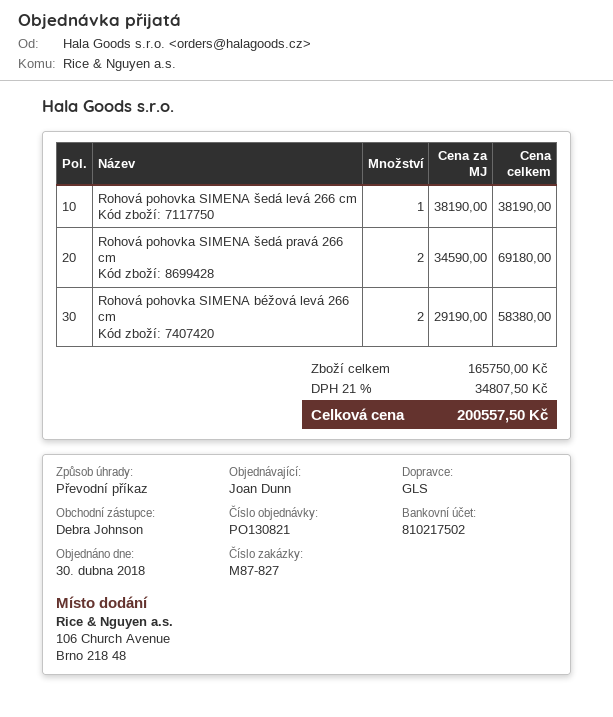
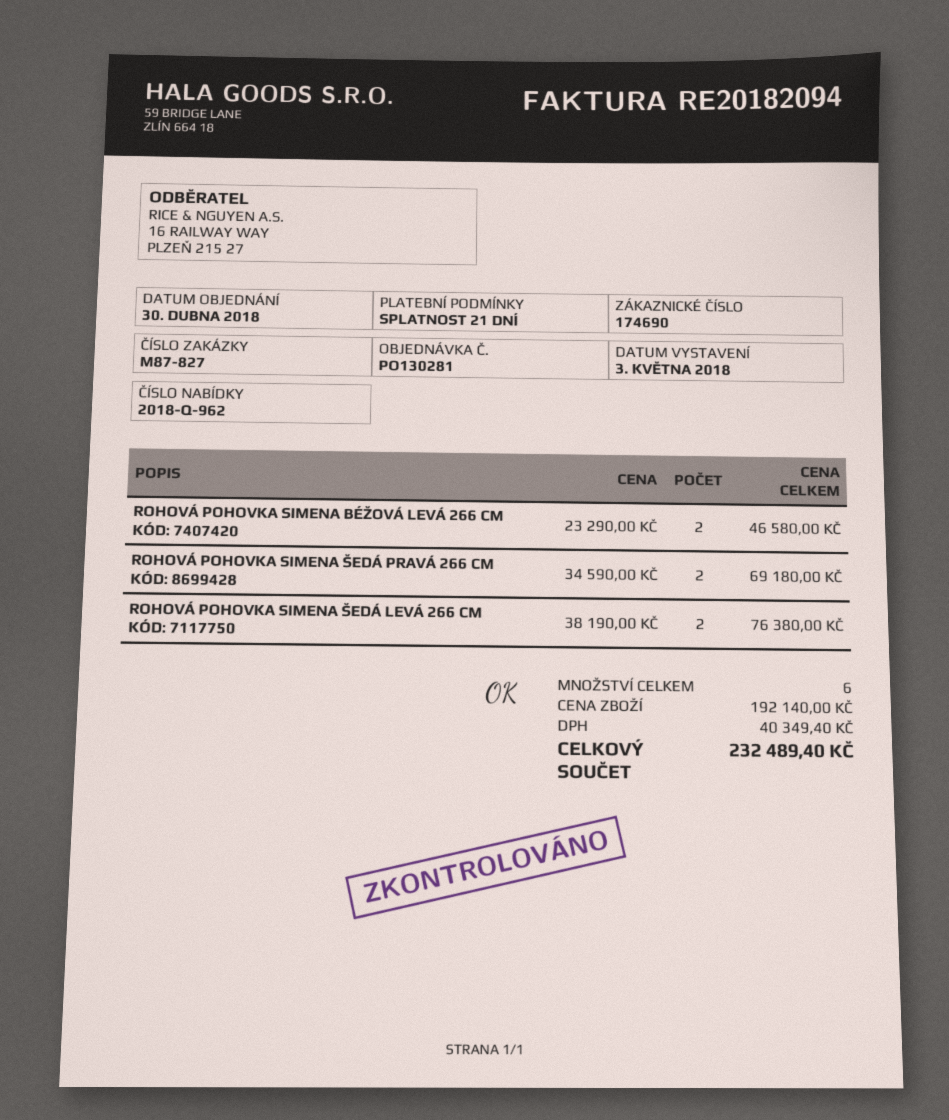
order number: PO130821 -> PO130281
Rohová pohovka SIMENA šedá levá 266 cm: 1 x 38190.00 = 38190.00 -> 2 x 38190.00 = 76380.00
Rohová pohovka SIMENA béžová levá 266 cm: 2 x 29190.00 = 58380.00 -> 2 x 23290.00 = 46580.00
subtotal: 165750.00 -> 192140.00
tax: 34807.50 -> 40349.40
total: 200557.50 -> 232489.40

